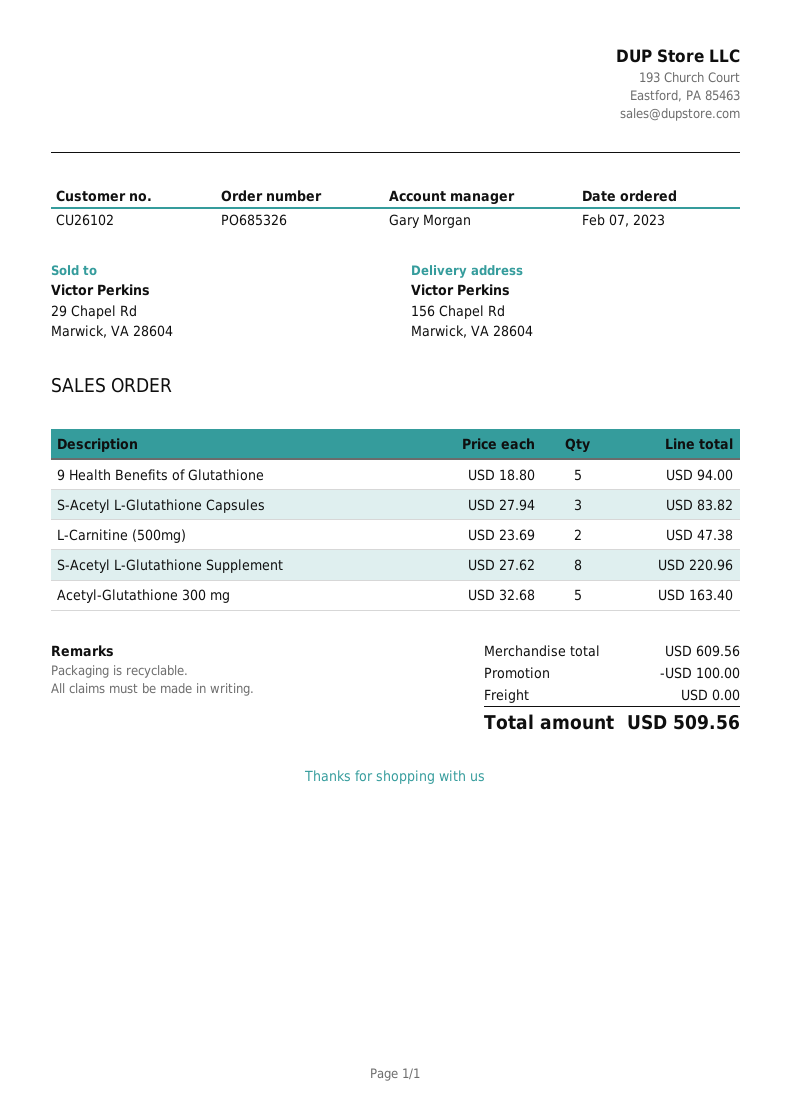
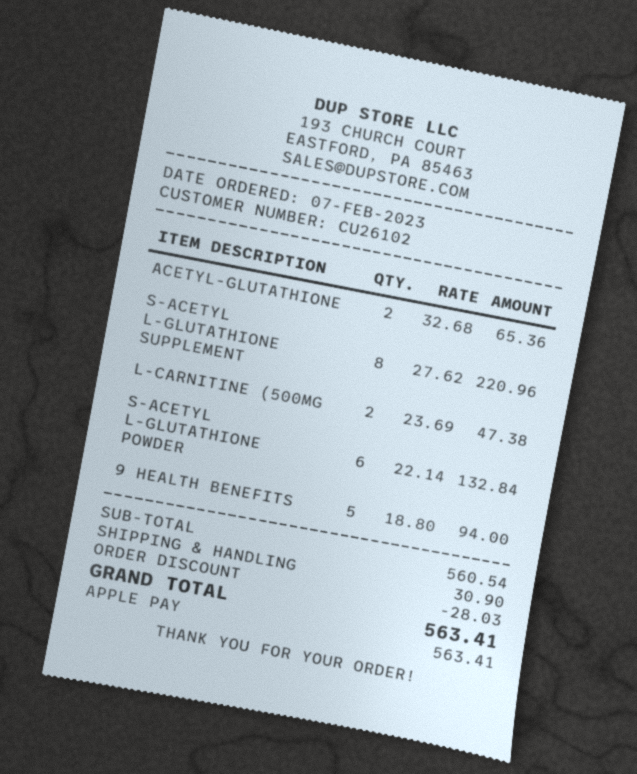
S-Acetyl L-Glutathione Capsules: 3 x 27.94 = 83.82 -> none
Acetyl-Glutathione 300 mg: 5 x 32.68 = 163.40 -> 2 x 32.68 = 65.36
S-ACETYL L-GLUTATHIONE POWDER: none -> 6 x 22.14 = 132.84
subtotal: 609.56 -> 560.54
discount: 100.00 -> 28.03
shipping: 0.00 -> 30.90
total: 509.56 -> 563.41

